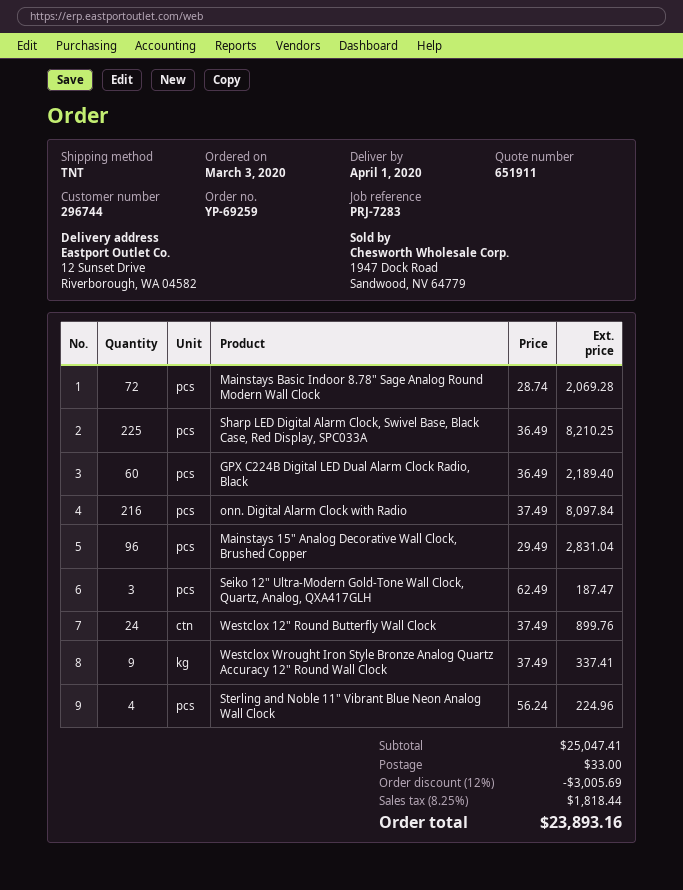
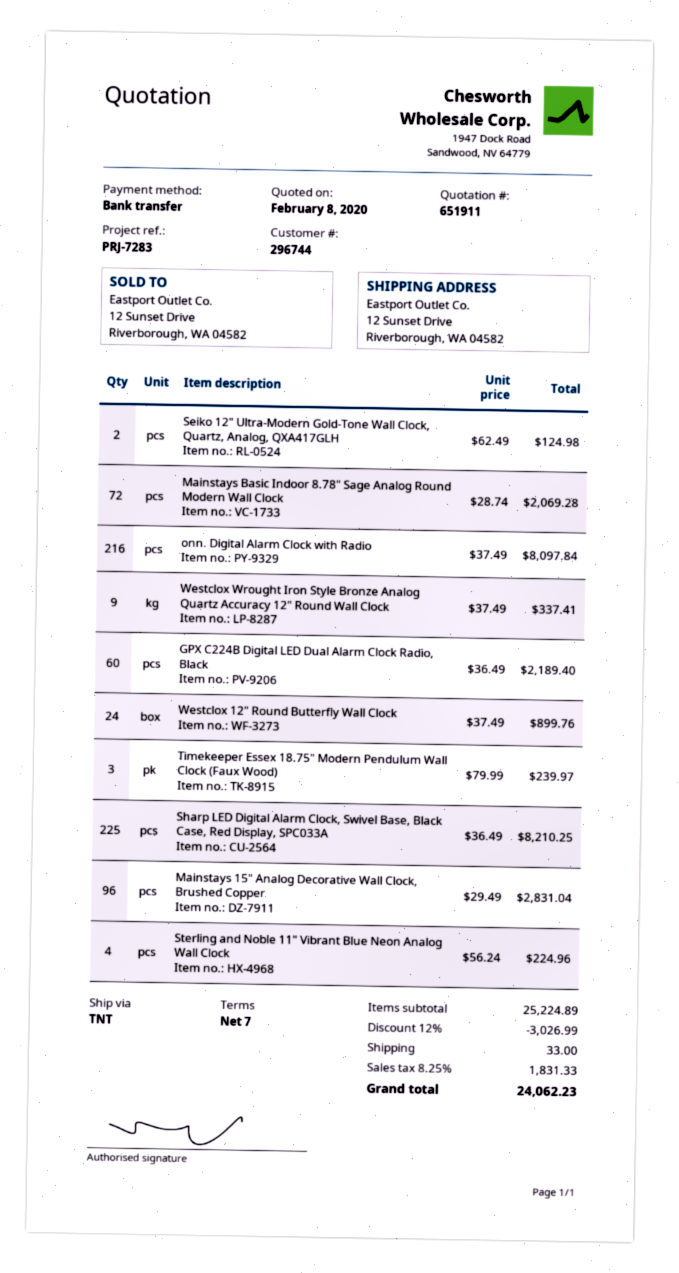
Seiko 12" Ultra-Modern Gold-Tone Wall Clock, Quartz, Analog, QXA417GLH: 3 x 62.49 = 187.47 -> 2 x 62.49 = 124.98
Timekeeper Essex 18.75" Modern Pendulum Wall Clock (Faux Wood): none -> 3 x 79.99 = 239.97
subtotal: 25047.41 -> 25224.89
discount: 12% = 3005.69 -> 12% = 3026.99
tax: 8.25% = 1818.44 -> 8.25% = 1831.33
total: 23893.16 -> 24062.23

